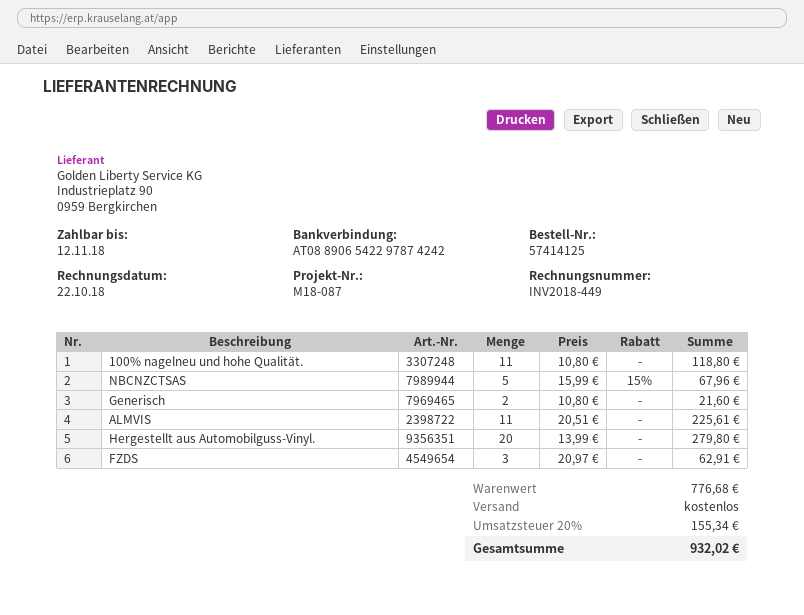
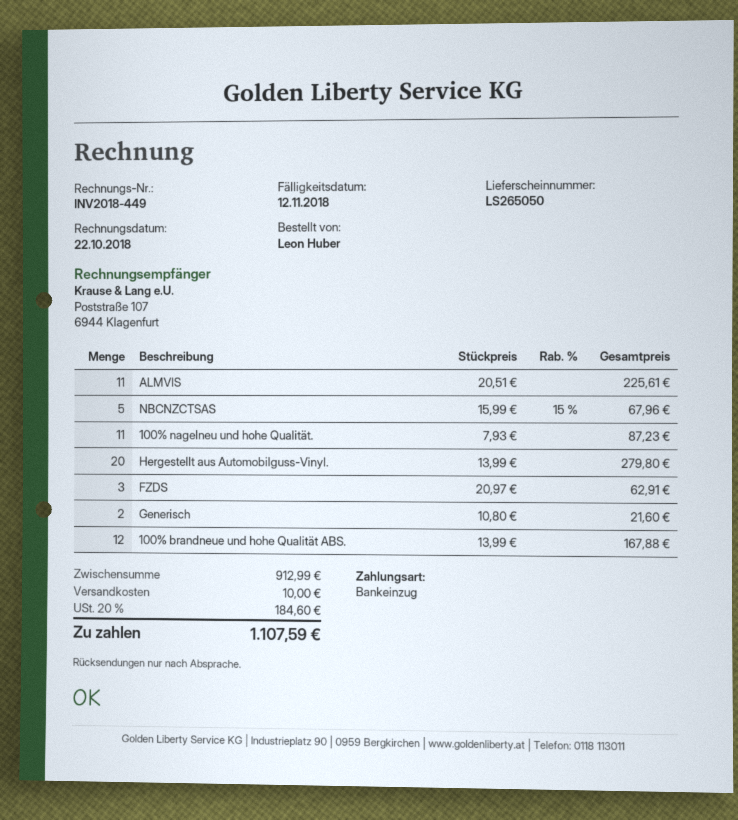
100% nagelneu und hohe Qualität.: 11 x 10.80 = 118.80 -> 11 x 7.93 = 87.23
100% brandneue und hohe Qualität ABS.: none -> 12 x 13.99 = 167.88
subtotal: 776.68 -> 912.99
shipping: 0.00 -> 10.00
tax: 20% = 155.34 -> 20% = 184.60
total: 932.02 -> 1107.59

